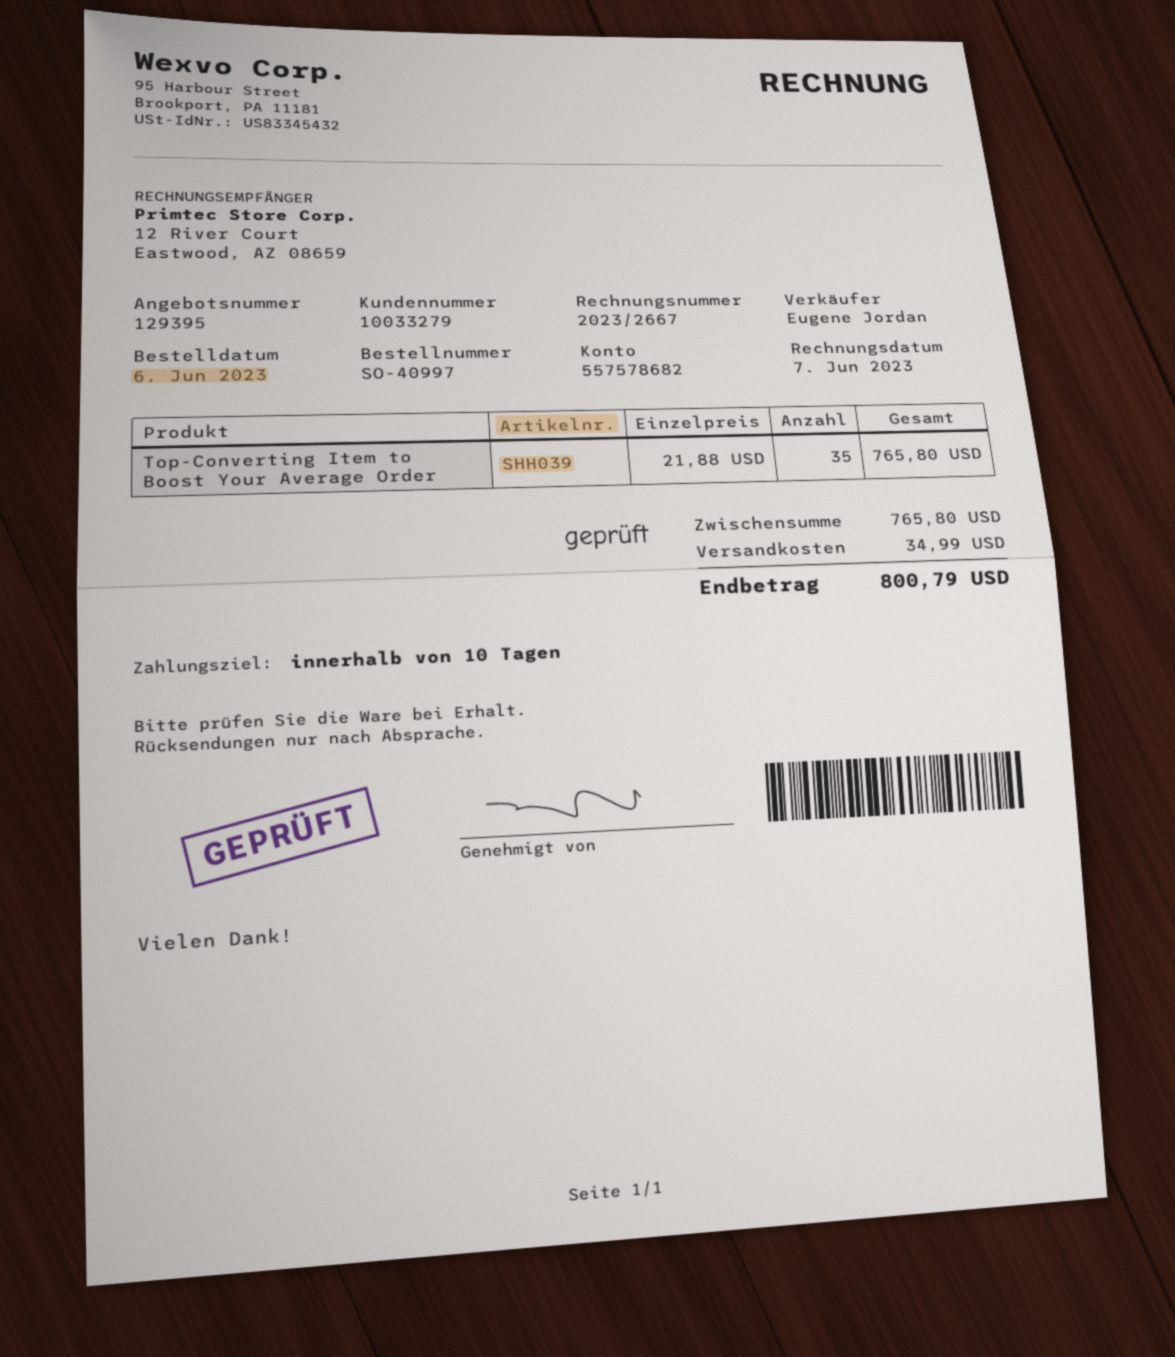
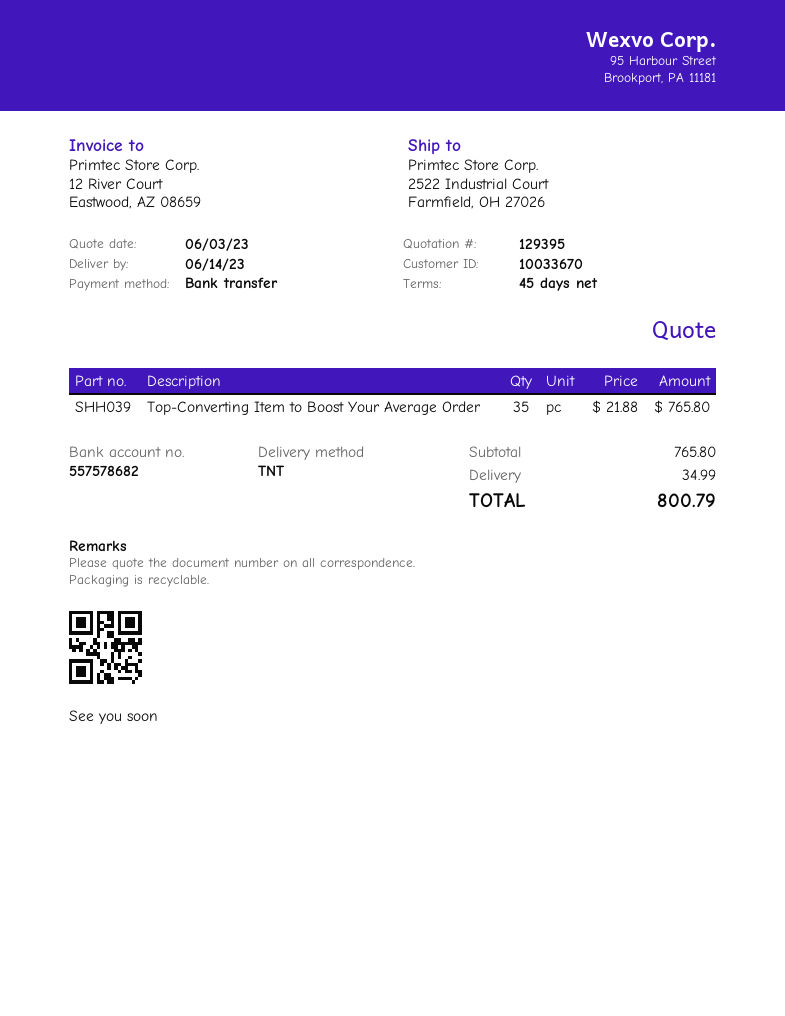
payment terms: 10 days -> 45 days
customer number: 10033279 -> 10033670

